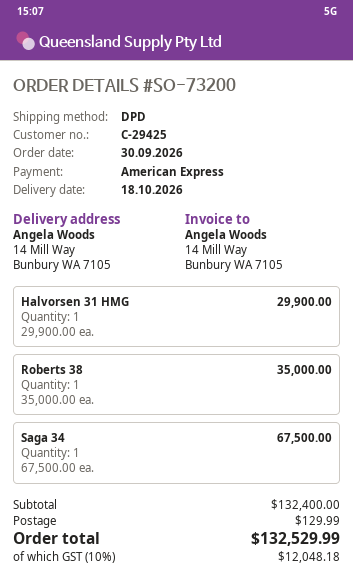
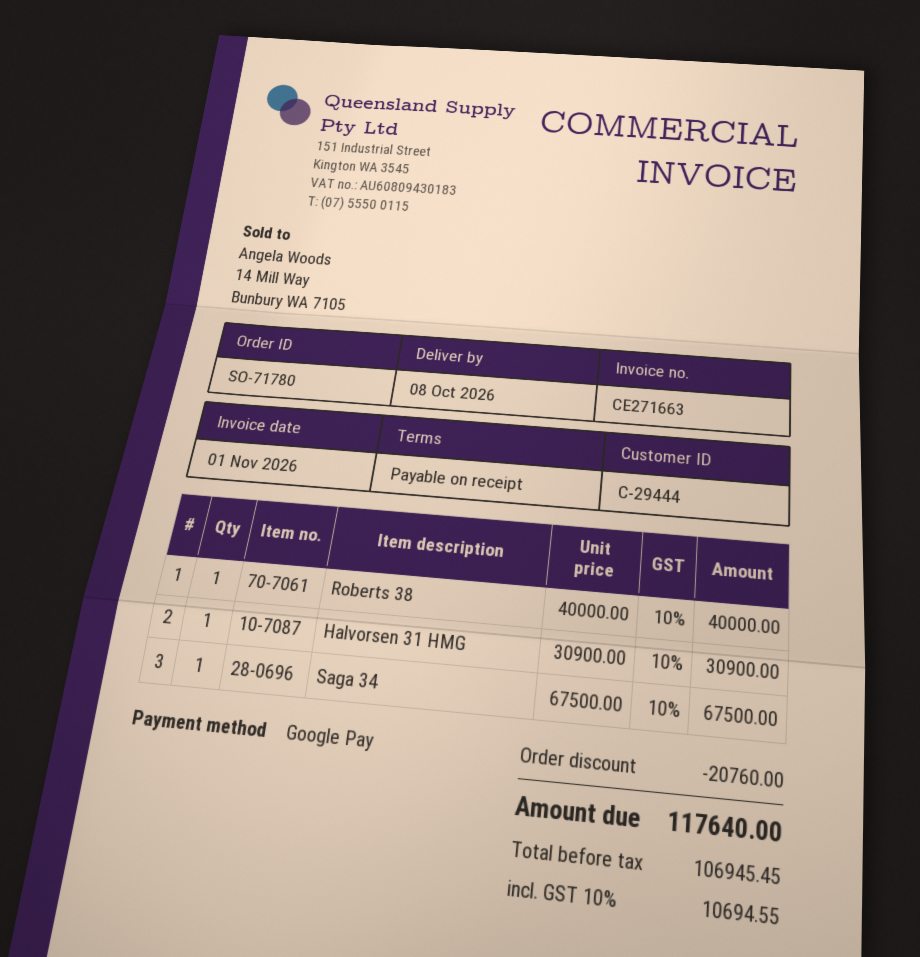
order number: SO-73200 -> SO-71780
delivery date: 2026-10-18 -> 2026-10-08
customer number: C-29425 -> C-29444
payment method: American Express -> Google Pay
Halvorsen 31 HMG: 1 x 29900.00 = 29900.00 -> 1 x 30900.00 = 30900.00
Roberts 38: 1 x 35000.00 = 35000.00 -> 1 x 40000.00 = 40000.00
discount: none -> 20760.00
shipping: 129.99 -> none
tax: 10% = 12048.18 -> 10% = 10694.55
total: 132529.99 -> 117640.00

